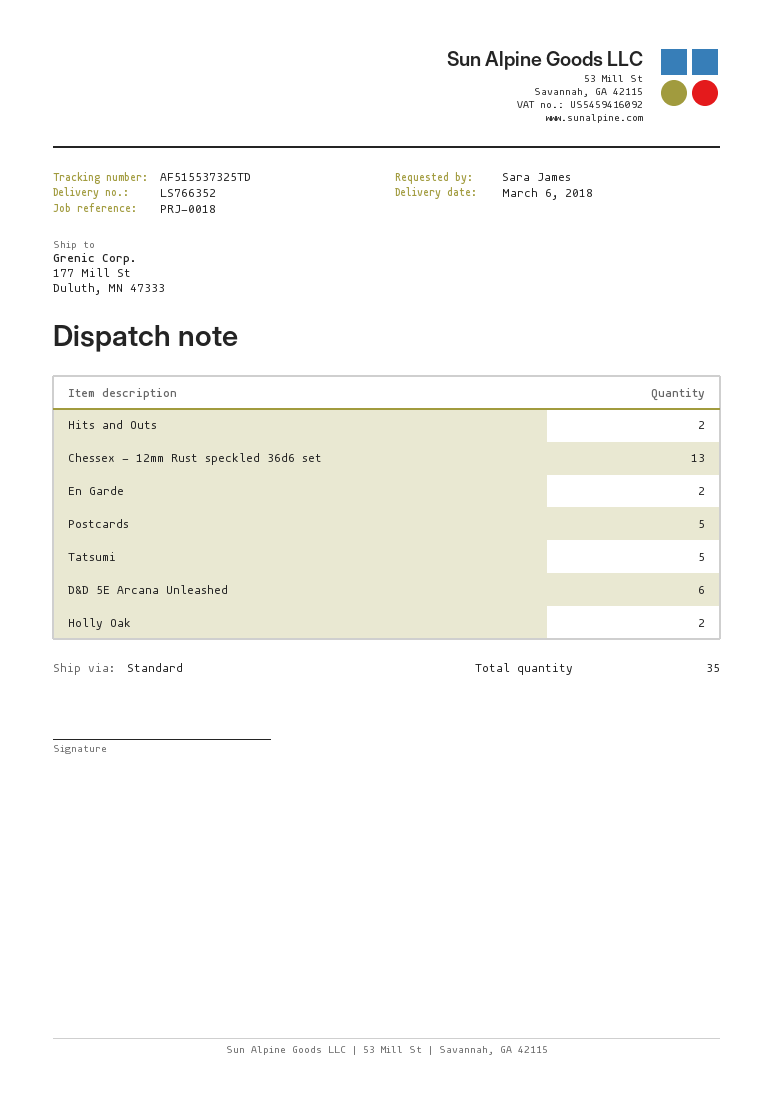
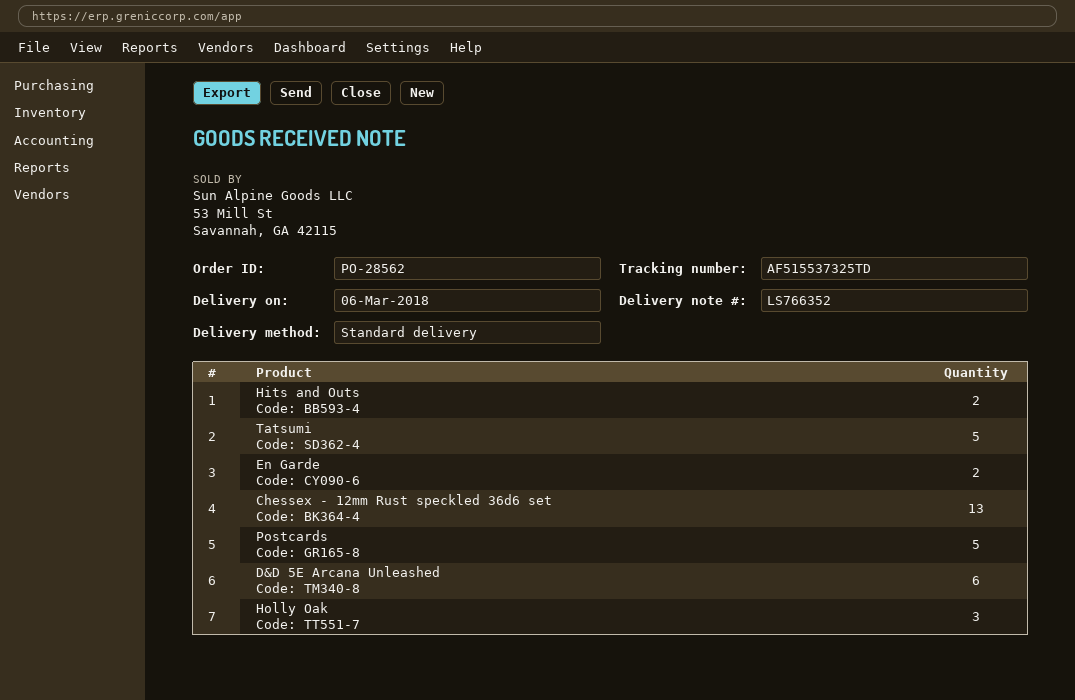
Holly Oak: 2 -> 3

